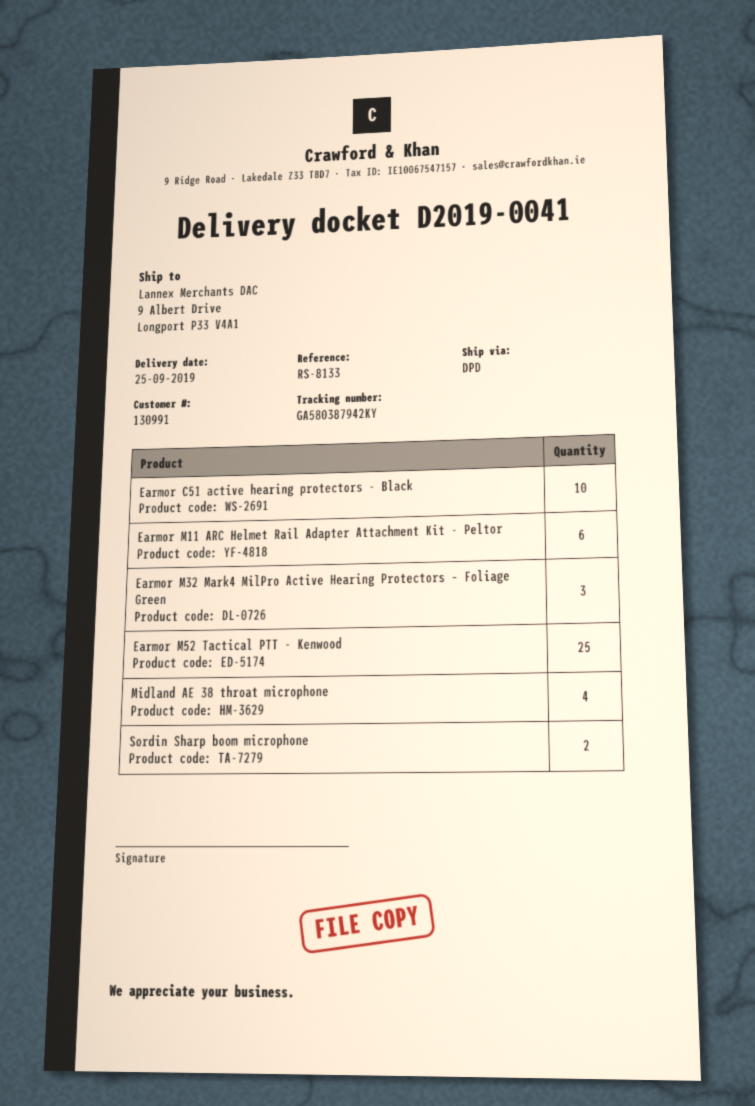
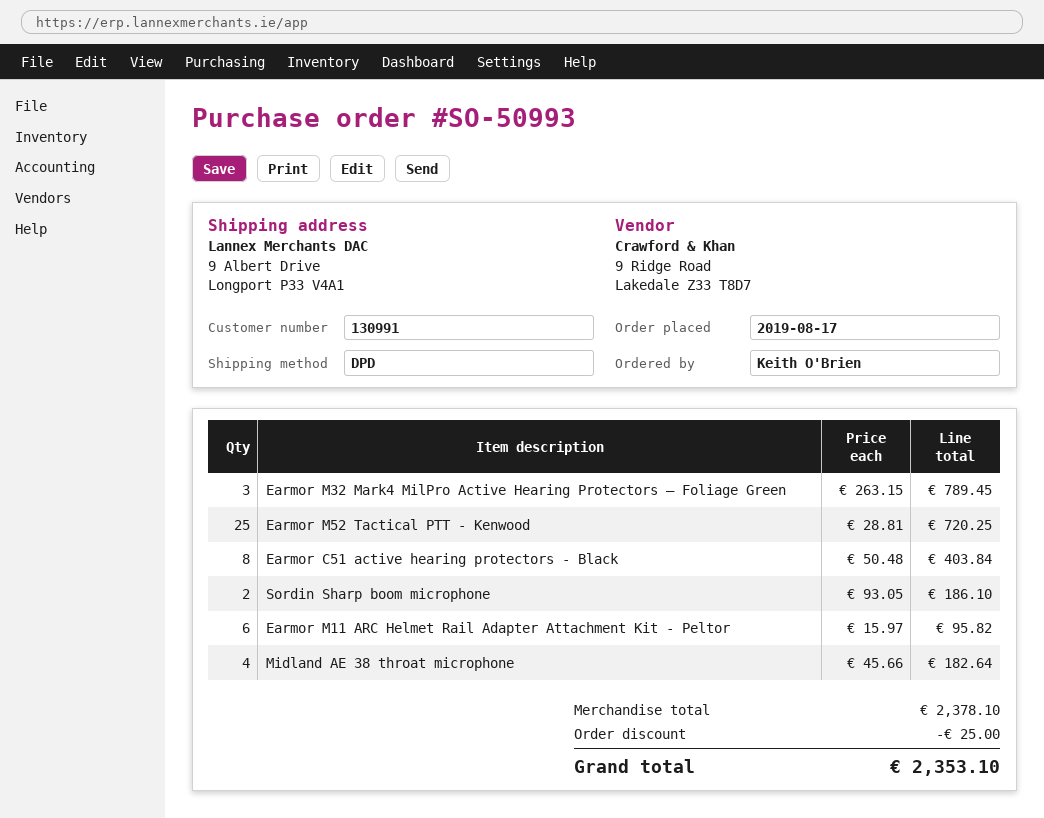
Earmor C51 active hearing protectors - Black: 10 -> 8

